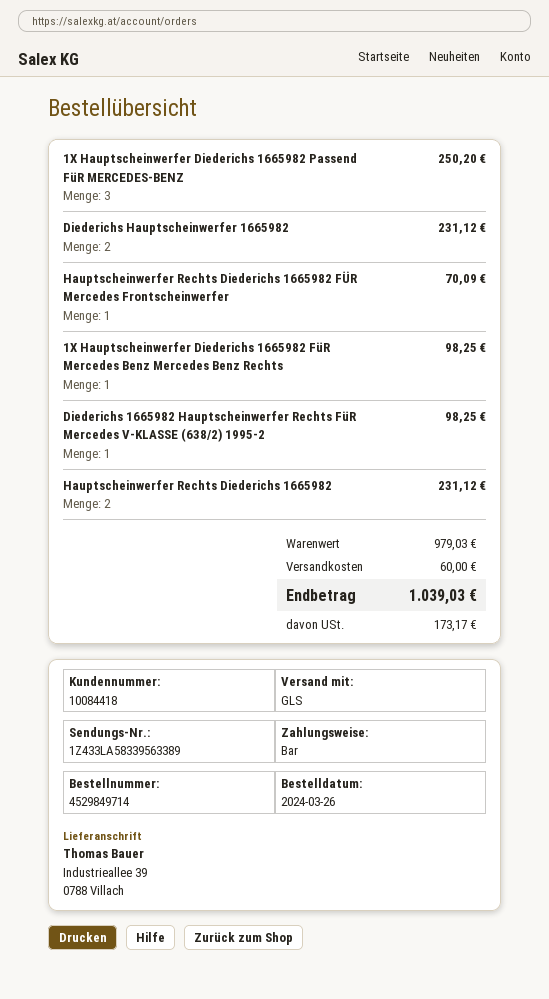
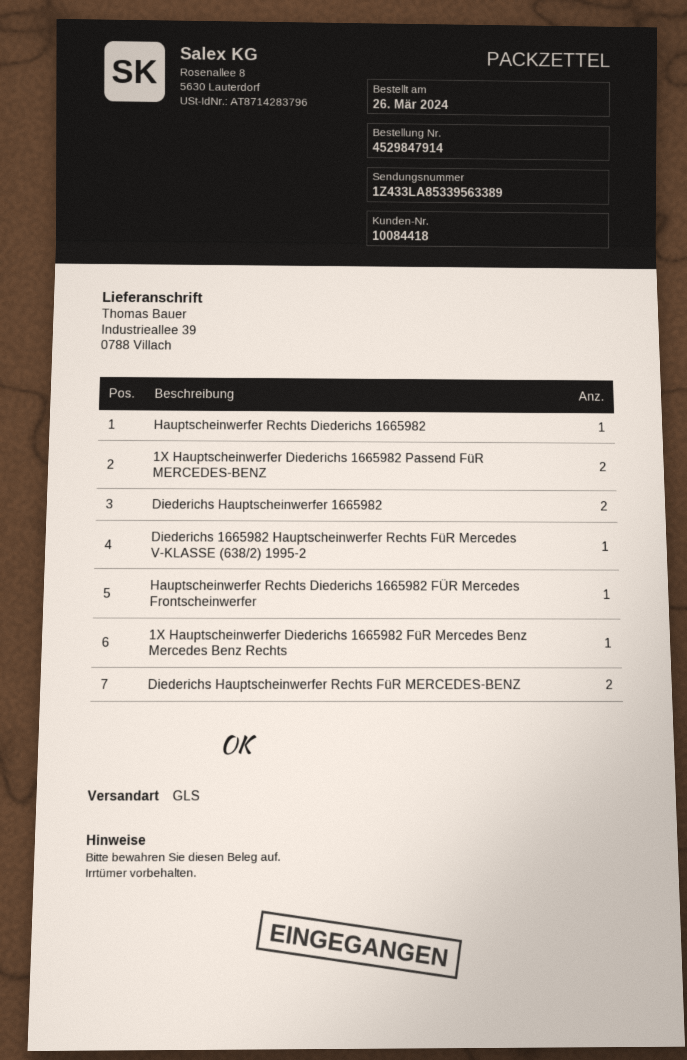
order number: 4529849714 -> 4529847914
tracking number: 1Z433LA58339563389 -> 1Z433LA85339563389
1X Hauptscheinwerfer Diederichs 1665982 Passend FüR MERCEDES-BENZ: 3 -> 2
Hauptscheinwerfer Rechts Diederichs 1665982: 2 -> 1
Diederichs Hauptscheinwerfer Rechts FüR MERCEDES-BENZ: none -> 2

